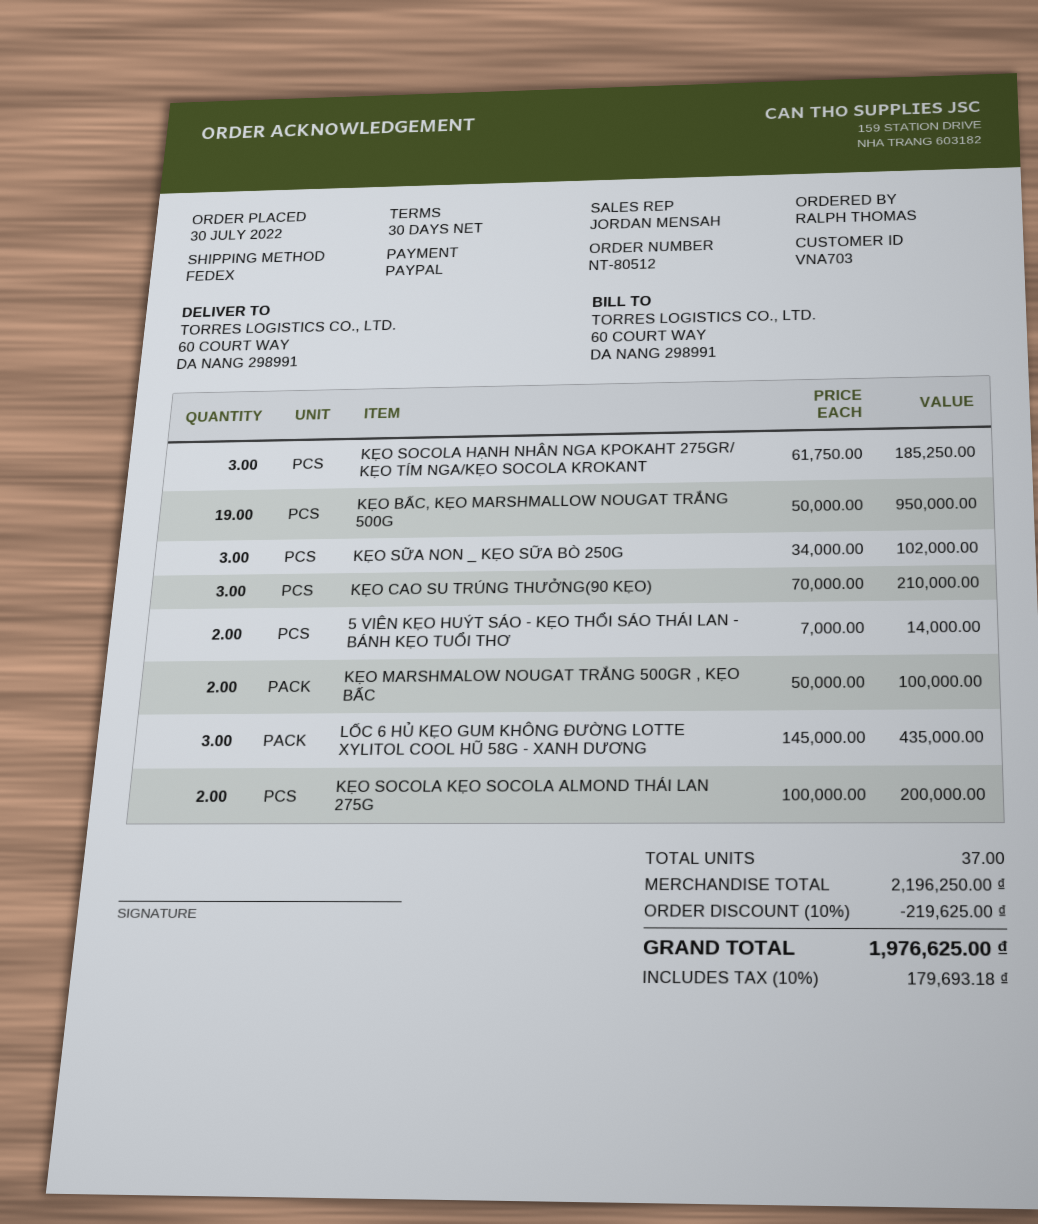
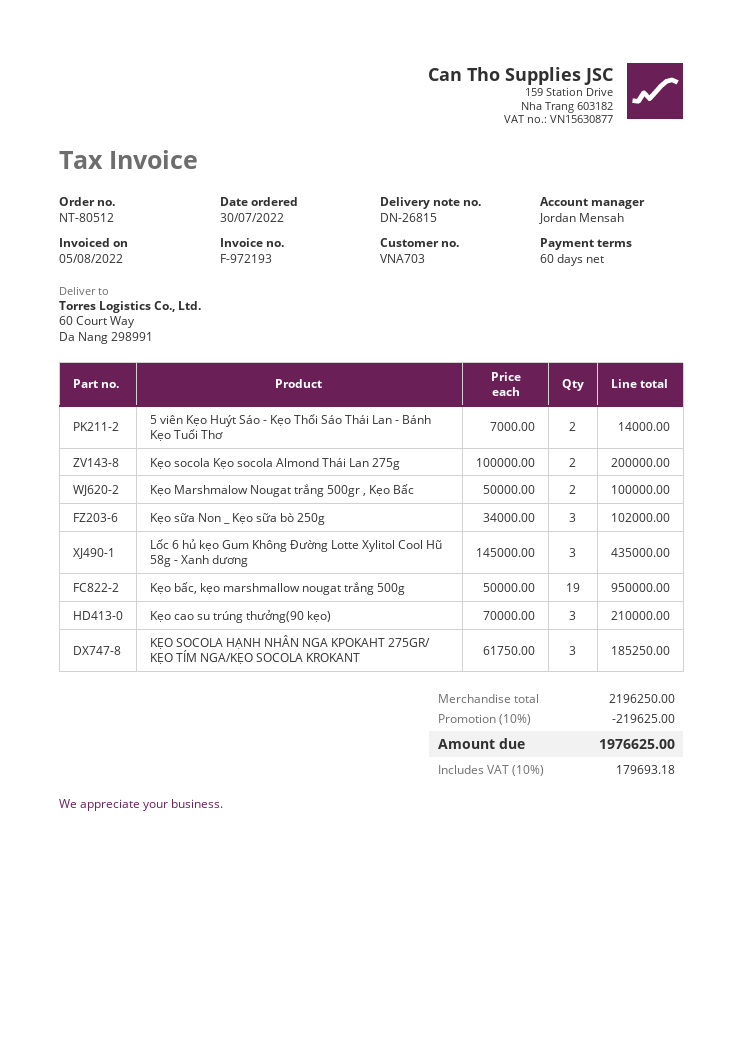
payment terms: 30 days -> 60 days

